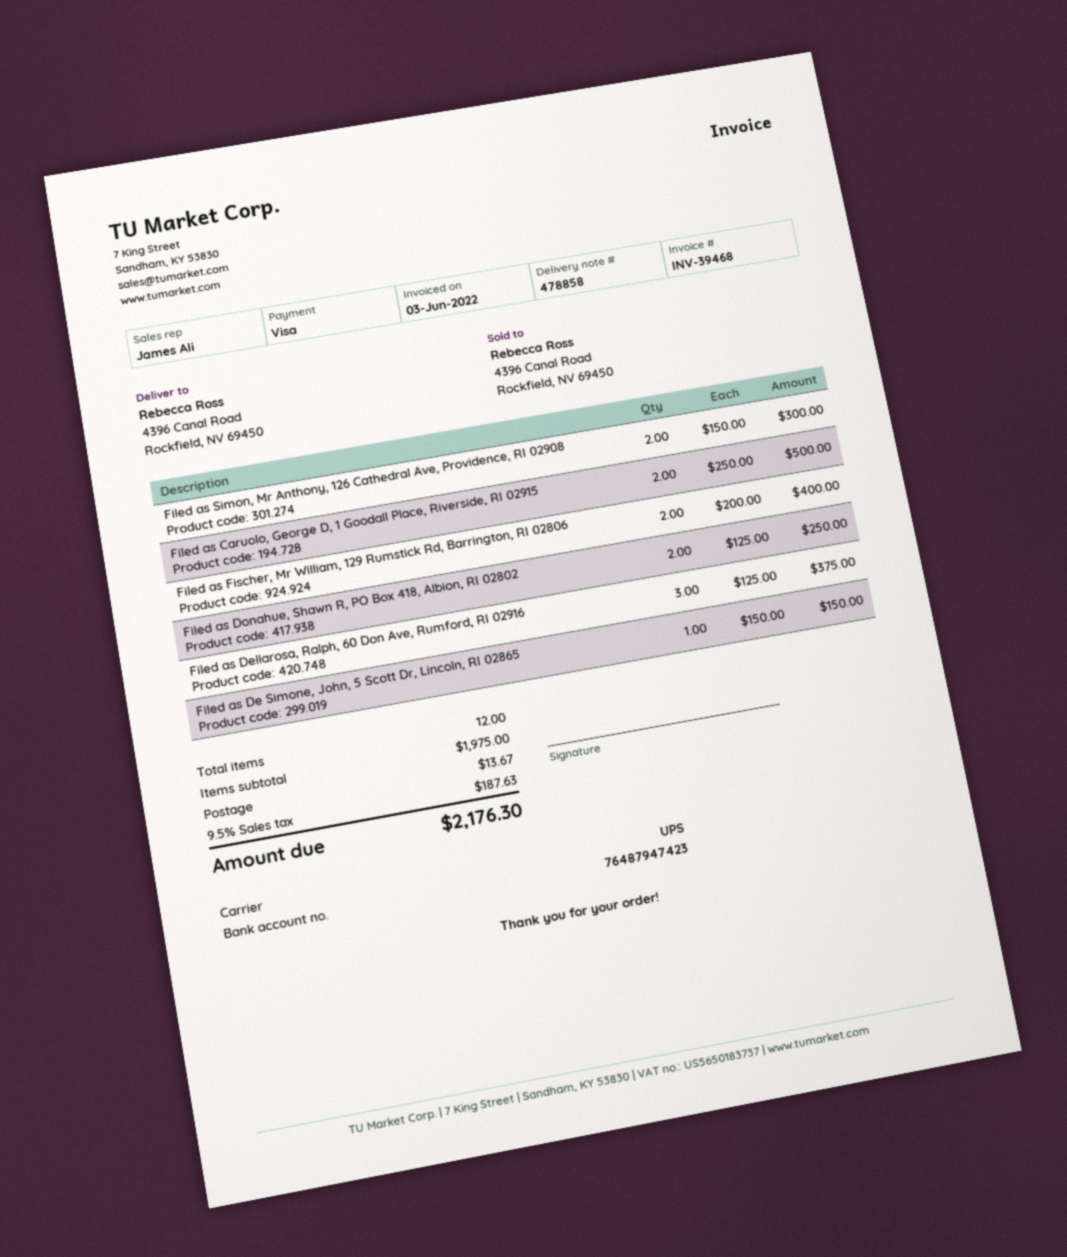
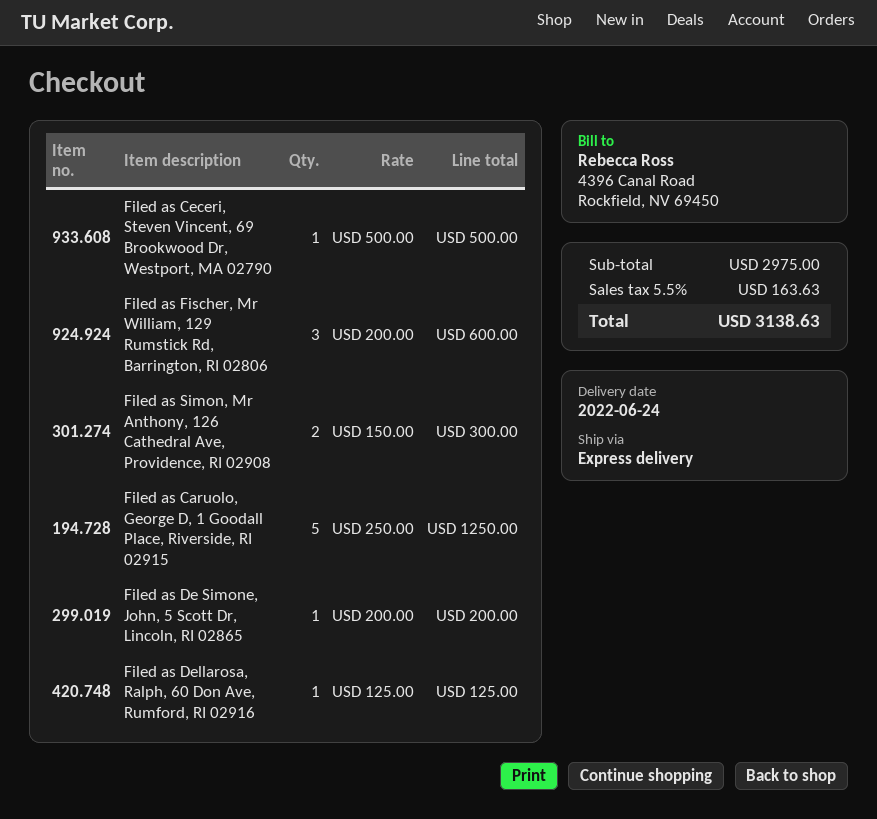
shipping method: UPS -> express
Filed as Caruolo, George D, 1 Goodall Place, Riverside, RI 02915: 2 x 250.00 = 500.00 -> 5 x 250.00 = 1250.00
Filed as Fischer, Mr William, 129 Rumstick Rd, Barrington, RI 02806: 2 x 200.00 = 400.00 -> 3 x 200.00 = 600.00
Filed as Donahue, Shawn R, PO Box 418, Albion, RI 02802: 2 x 125.00 = 250.00 -> none
Filed as Dellarosa, Ralph, 60 Don Ave, Rumford, RI 02916: 3 x 125.00 = 375.00 -> 1 x 125.00 = 125.00
Filed as De Simone, John, 5 Scott Dr, Lincoln, RI 02865: 1 x 150.00 = 150.00 -> 1 x 200.00 = 200.00
Filed as Ceceri, Steven Vincent, 69 Brookwood Dr, Westport, MA 02790: none -> 1 x 500.00 = 500.00
subtotal: 1975.00 -> 2975.00
shipping: 13.67 -> none
tax: 9.5% = 187.63 -> 5.5% = 163.63
total: 2176.30 -> 3138.63

